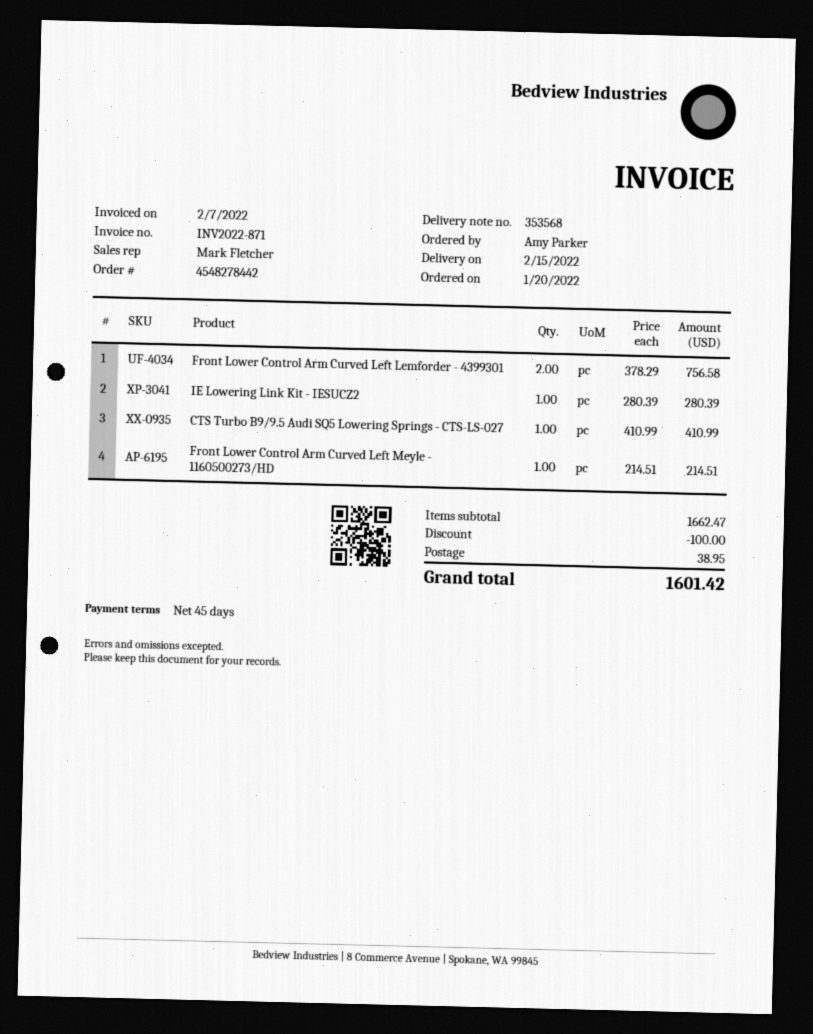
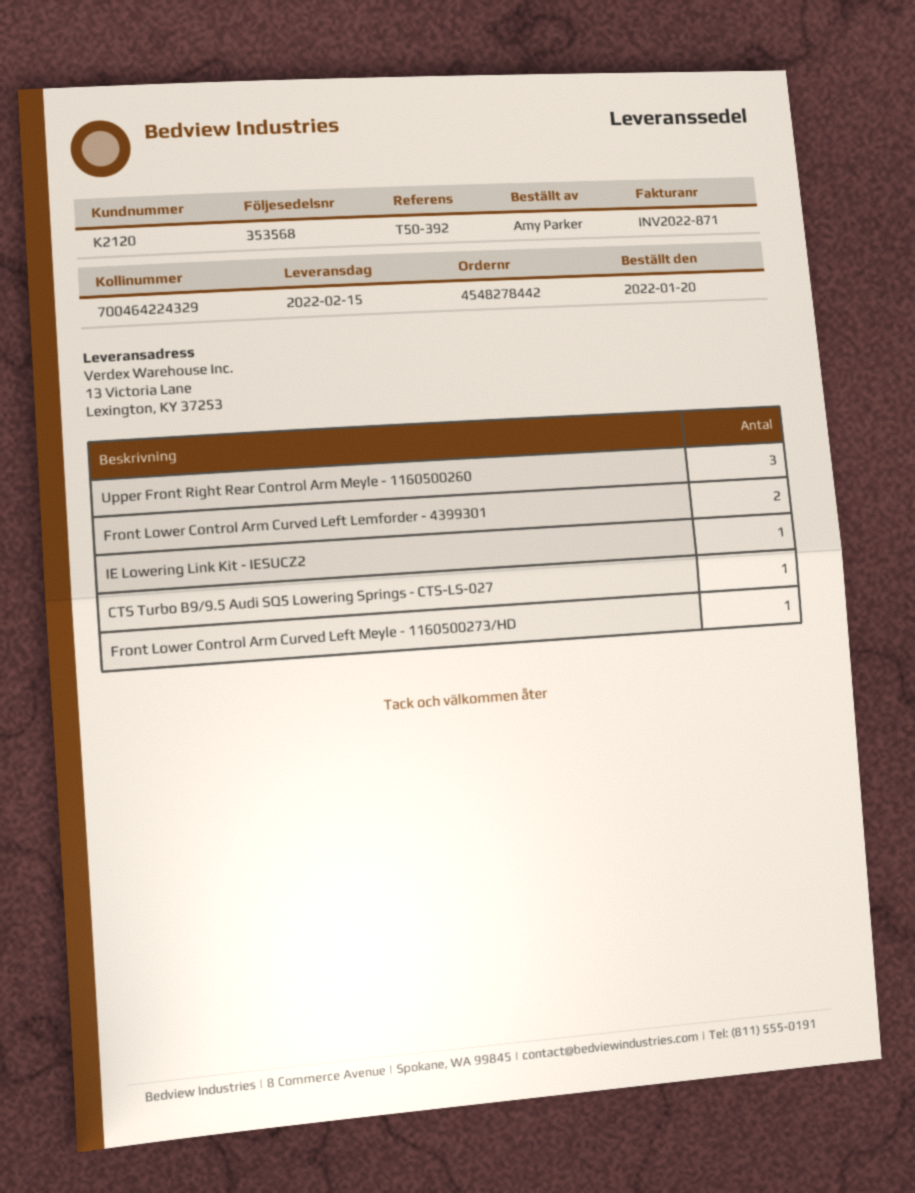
Upper Front Right Rear Control Arm Meyle - 1160500260: none -> 3

